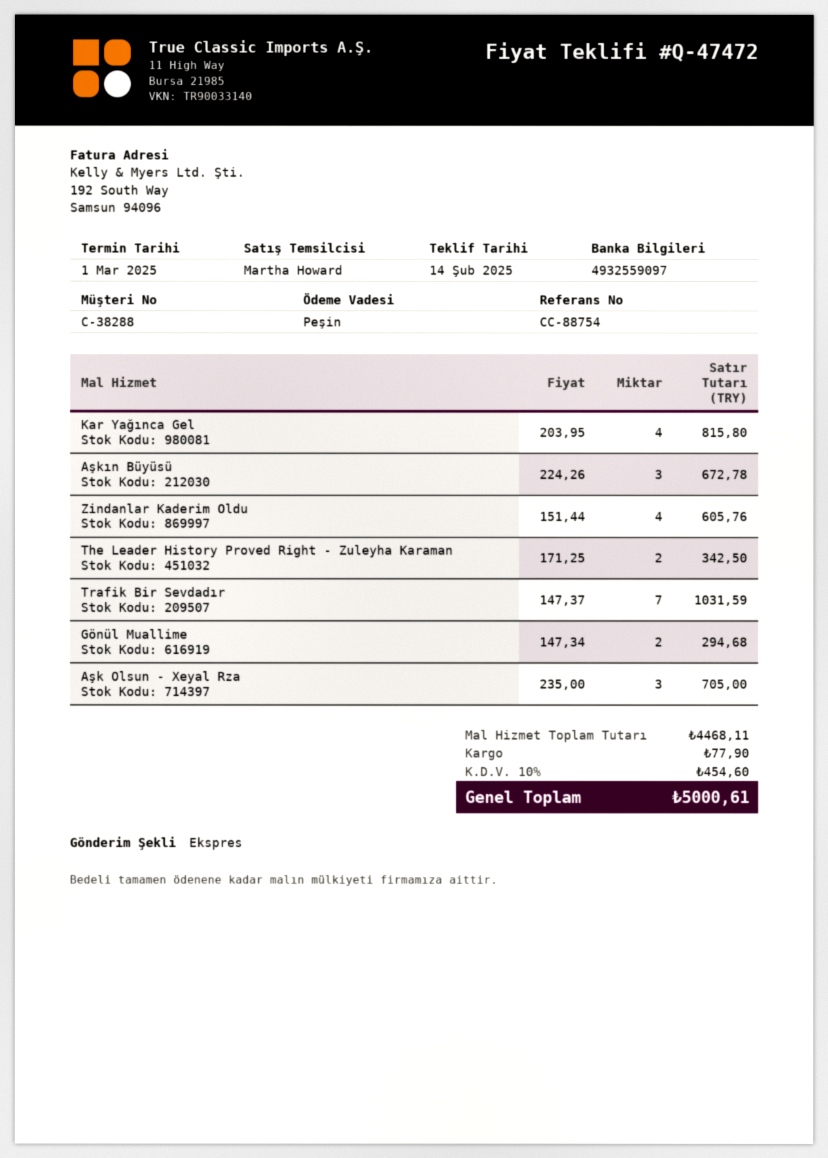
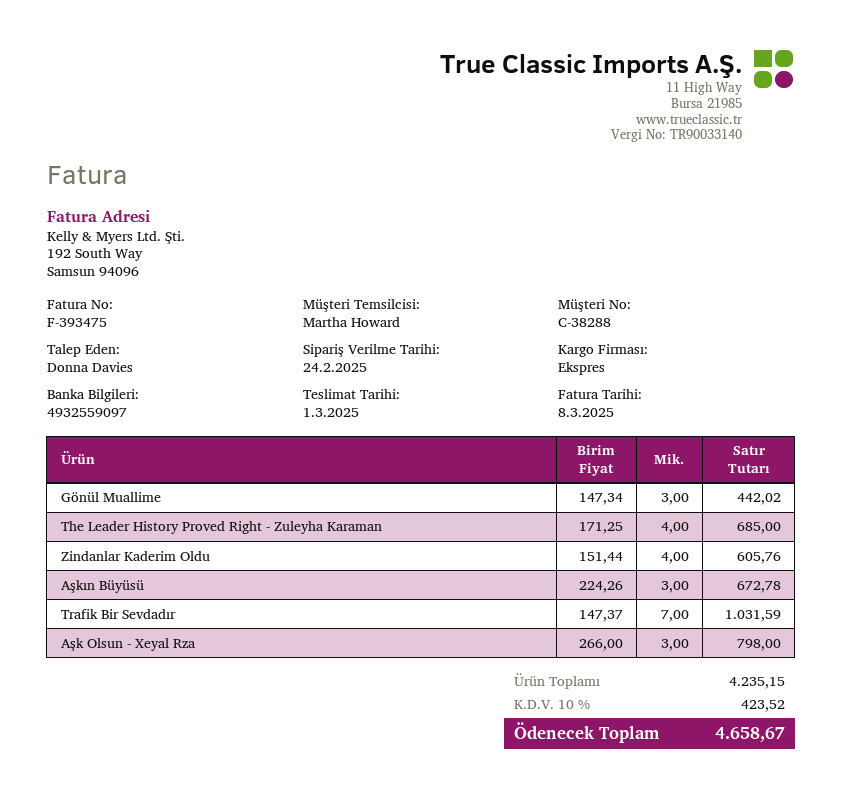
Kar Yağınca Gel: 4 x 203.95 = 815.80 -> none
The Leader History Proved Right - Zuleyha Karaman: 2 x 171.25 = 342.50 -> 4 x 171.25 = 685.00
Gönül Muallime: 2 x 147.34 = 294.68 -> 3 x 147.34 = 442.02
Aşk Olsun - Xeyal Rza: 3 x 235.00 = 705.00 -> 3 x 266.00 = 798.00
subtotal: 4468.11 -> 4235.15
shipping: 77.90 -> none
tax: 10% = 454.60 -> 10% = 423.52
total: 5000.61 -> 4658.67

